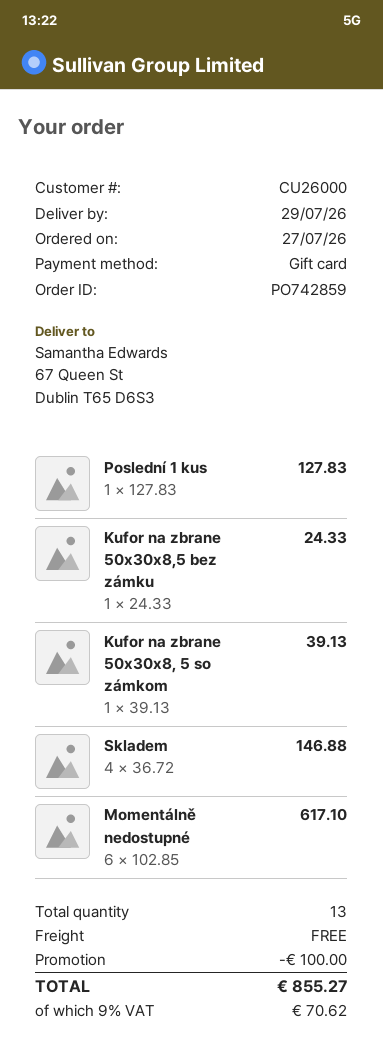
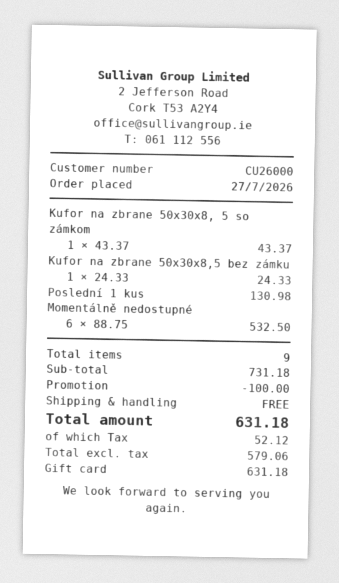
Poslední 1 kus: 1 x 127.83 = 127.83 -> 1 x 130.98 = 130.98
Kufor na zbrane 50x30x8, 5 so zámkom: 1 x 39.13 = 39.13 -> 1 x 43.37 = 43.37
Skladem: 4 x 36.72 = 146.88 -> none
Momentálně nedostupné: 6 x 102.85 = 617.10 -> 6 x 88.75 = 532.50
total quantity: 13 -> 9
tax: 70.62 -> 52.12
total: 855.27 -> 631.18

